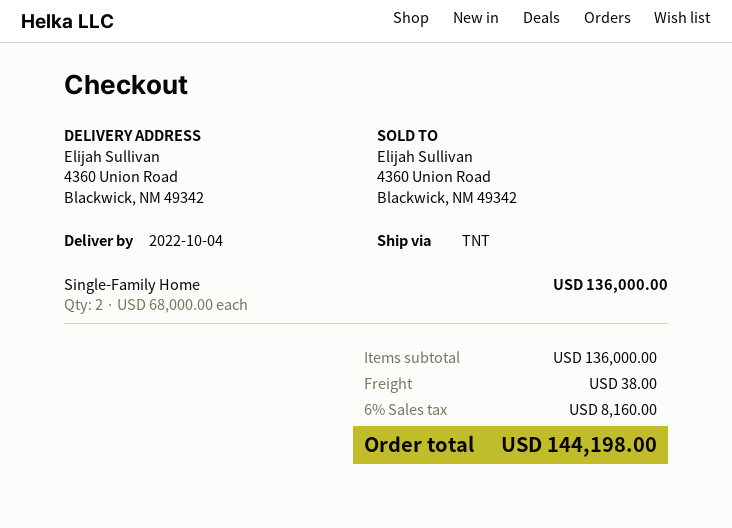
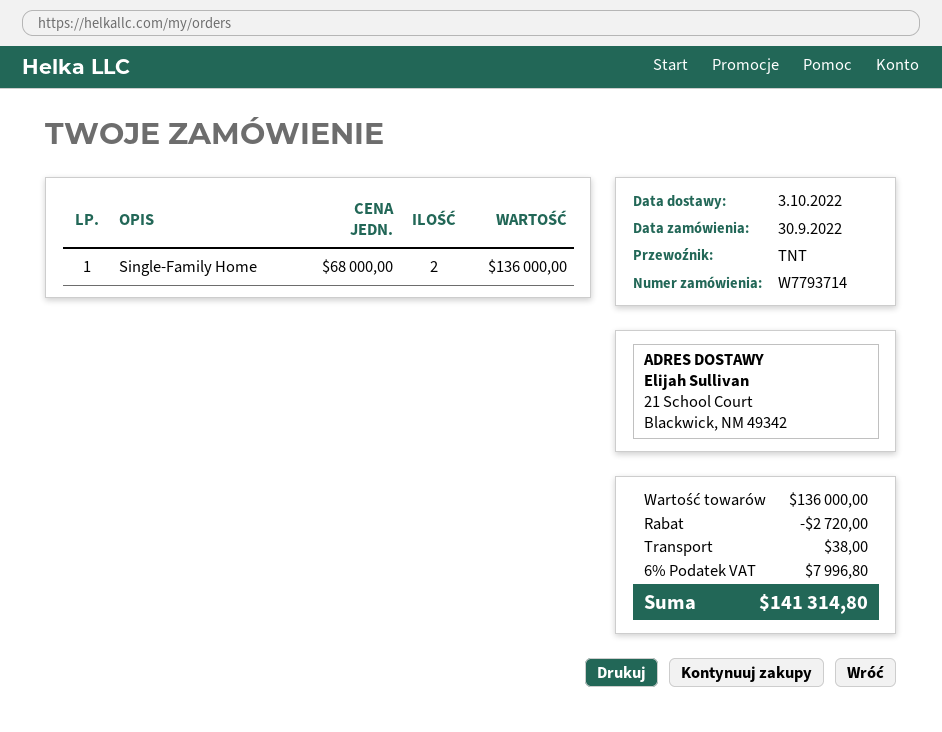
delivery date: 2022-10-04 -> 2022-10-03
ship to: 4360 Union Road, Blackwick, NM 49342 -> 21 School Court, Blackwick, NM 49342
discount: none -> 2720.00
tax: 6% = 8160.00 -> 6% = 7996.80
total: 144198.00 -> 141314.80

